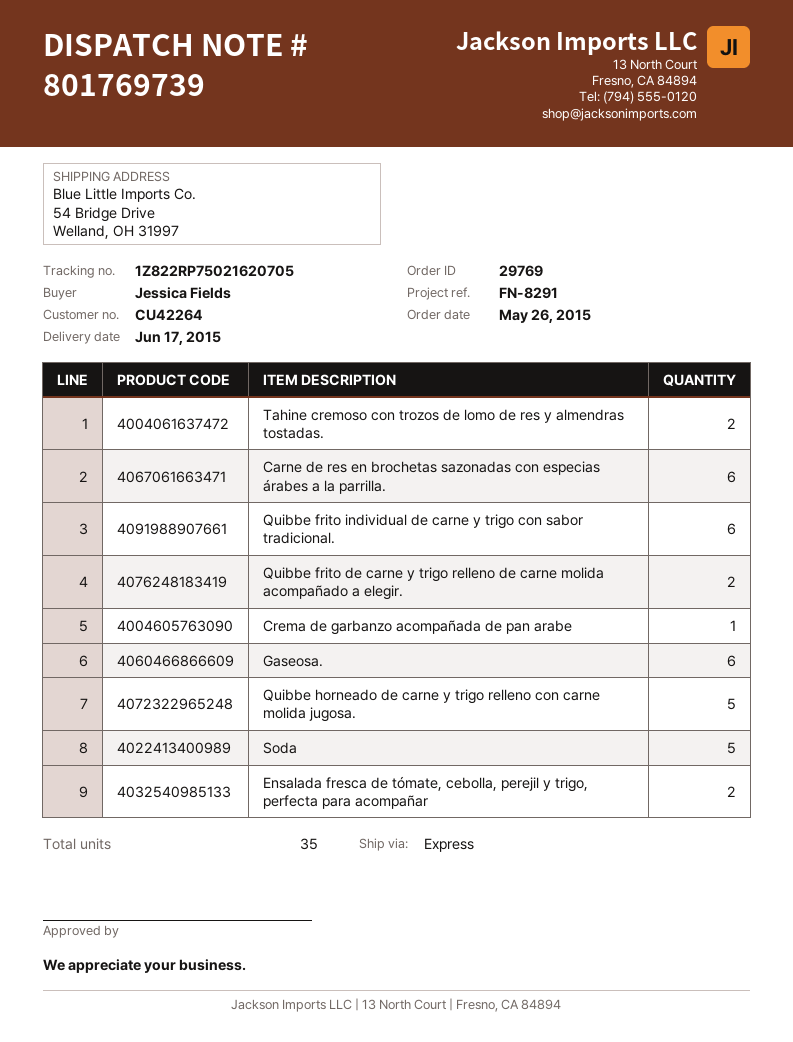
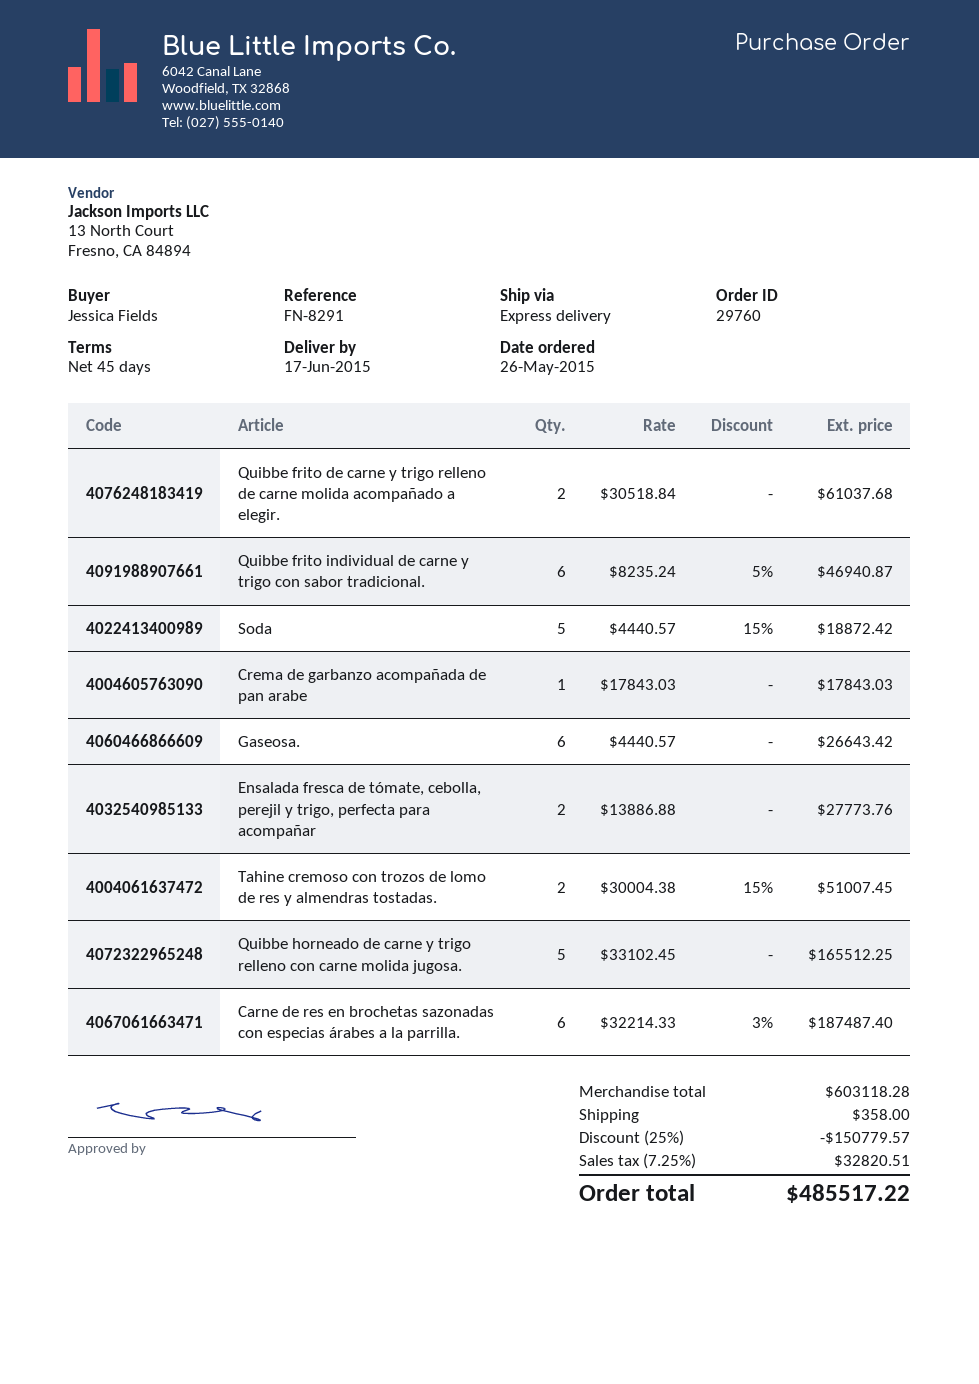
order number: 29769 -> 29760

